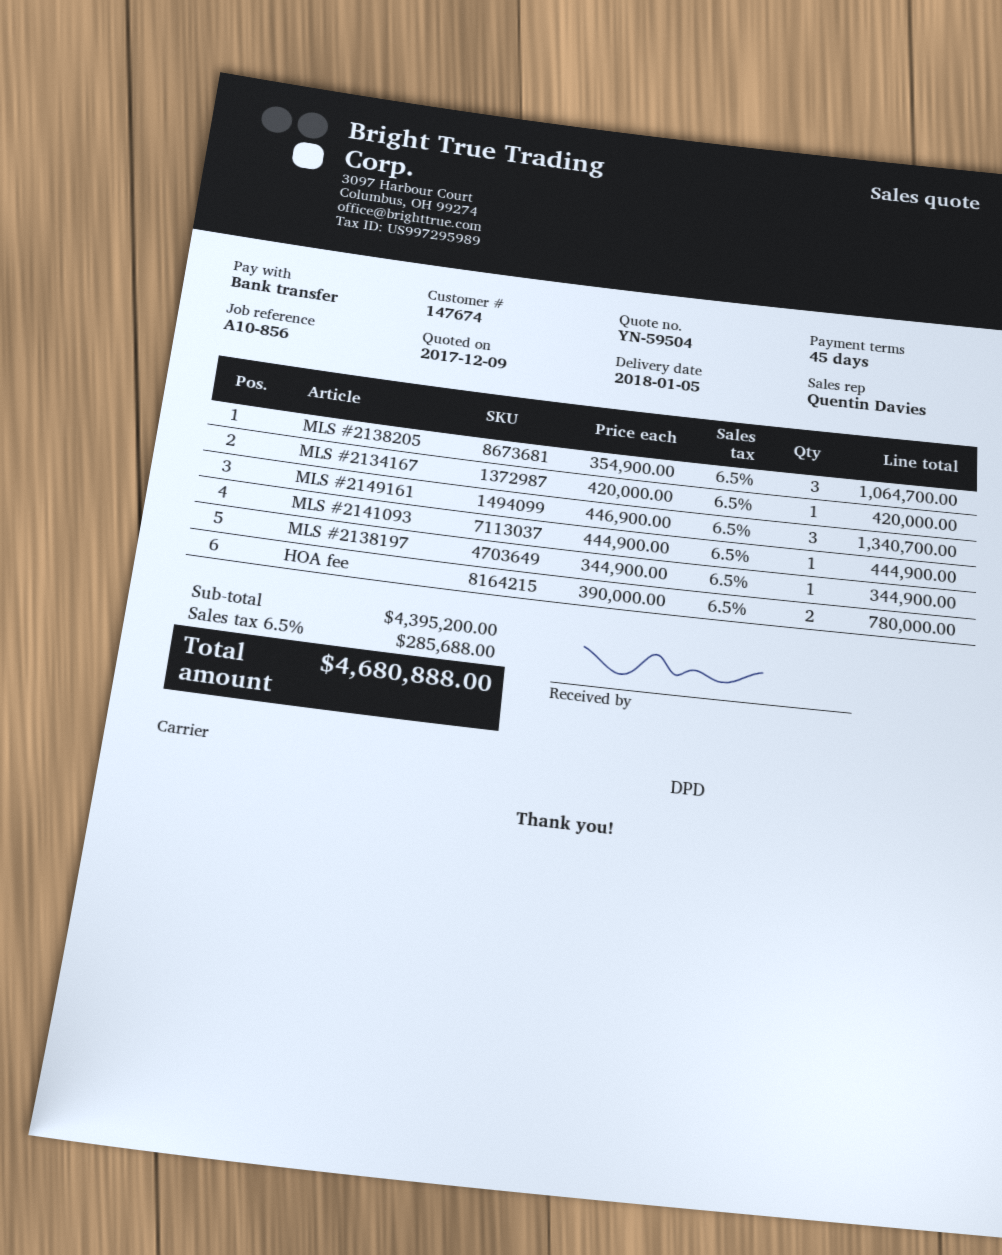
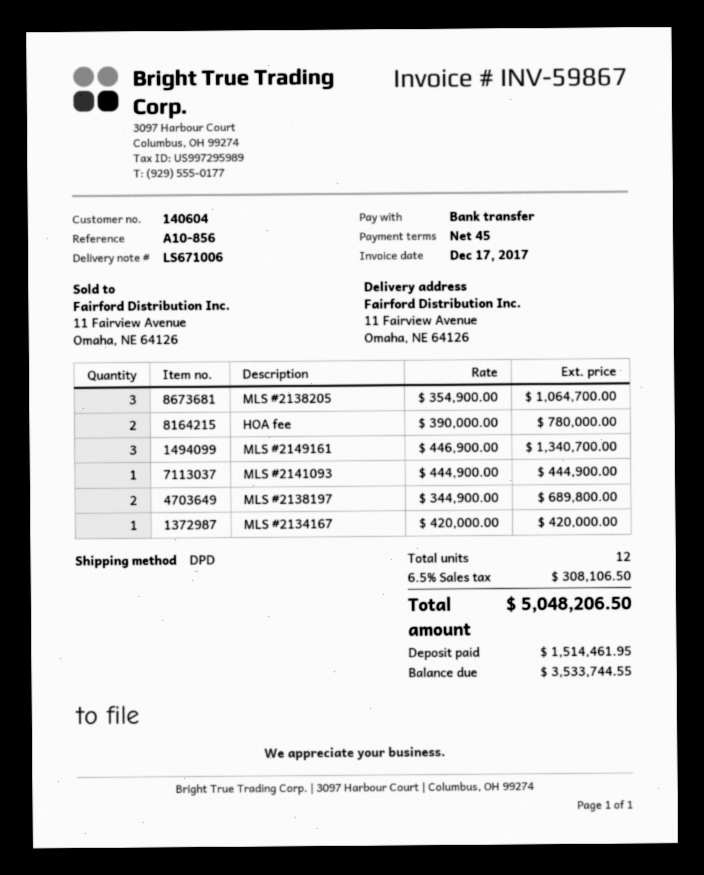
customer number: 147674 -> 140604
MLS #2138197: 1 x 344900.00 = 344900.00 -> 2 x 344900.00 = 689800.00
tax: 6.5% = 285688.00 -> 6.5% = 308106.50
total: 4680888.00 -> 5048206.50

